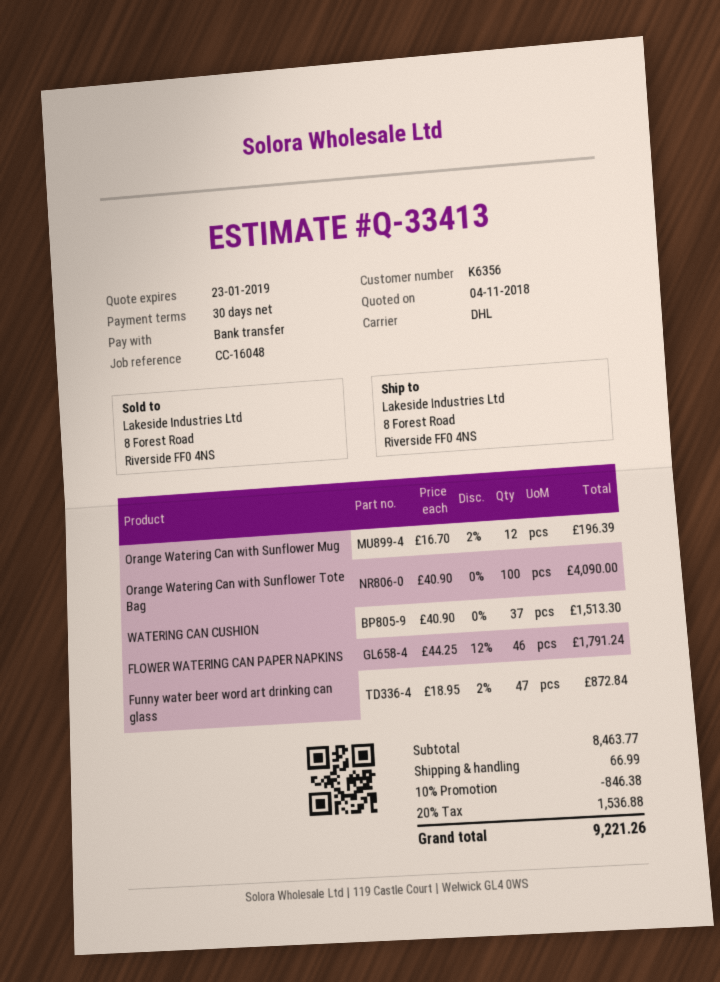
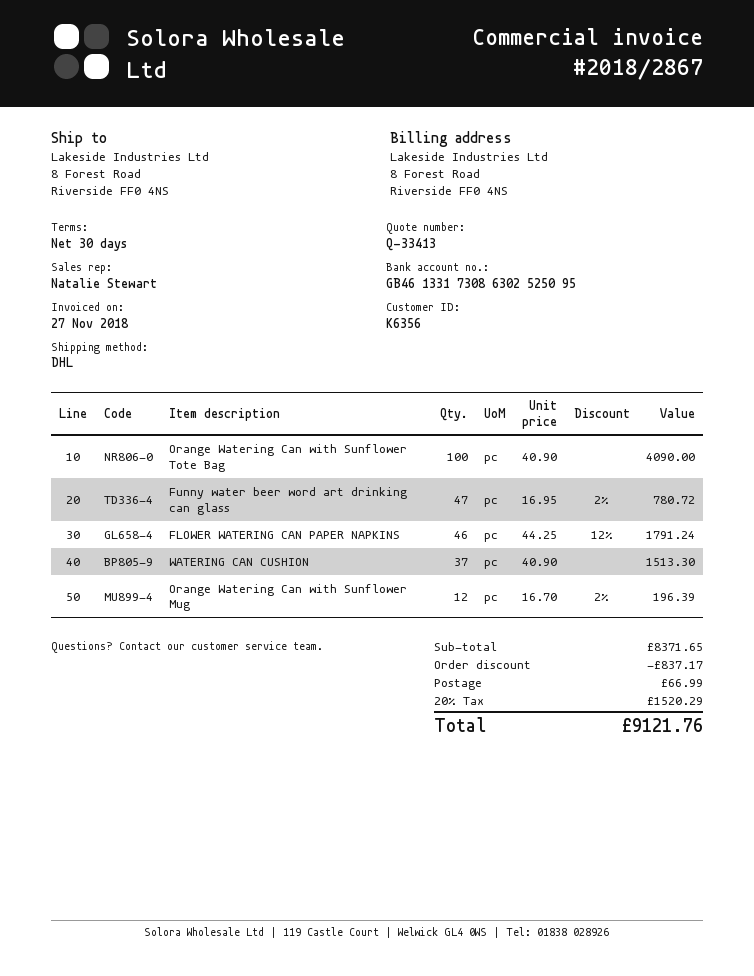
Funny water beer word art drinking can glass: 47 x 18.95 - 2% = 872.84 -> 47 x 16.95 - 2% = 780.72
subtotal: 8463.77 -> 8371.65
discount: 846.38 -> 837.17
tax: 20% = 1536.88 -> 20% = 1520.29
total: 9221.26 -> 9121.76

